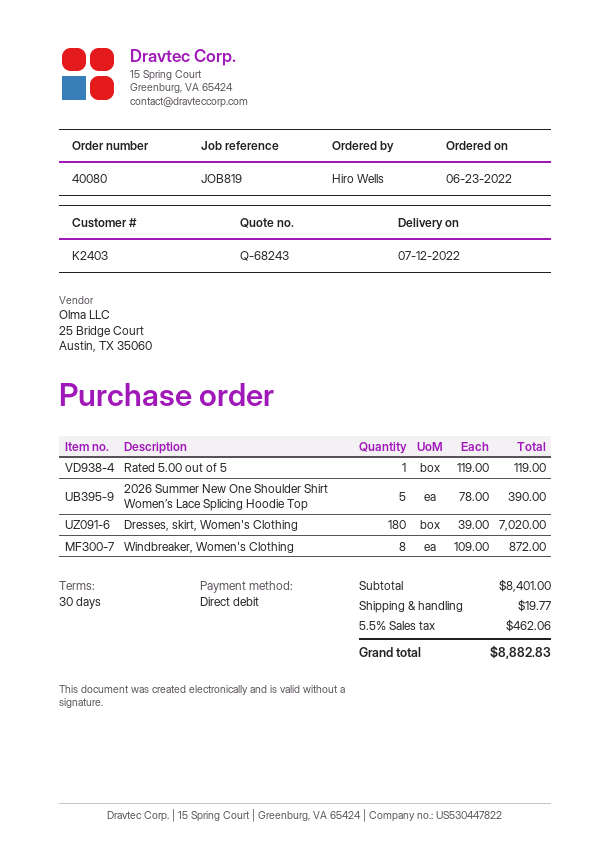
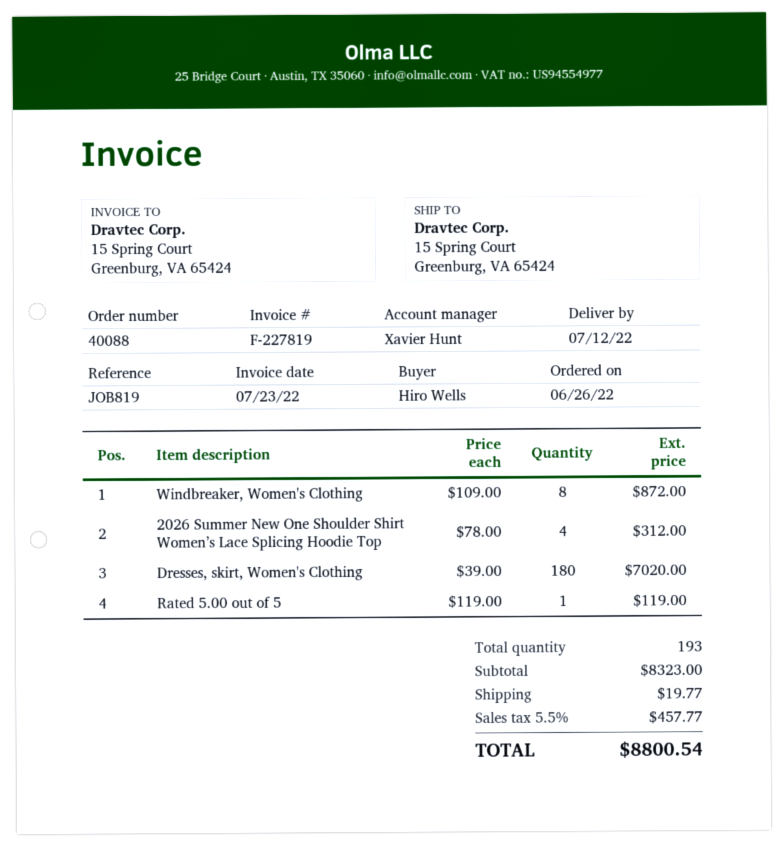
order number: 40080 -> 40088
order date: 2022-06-23 -> 2022-06-26
2026 Summer New One Shoulder Shirt Women’s Lace Splicing Hoodie Top: 5 x 78.00 = 390.00 -> 4 x 78.00 = 312.00
subtotal: 8401.00 -> 8323.00
tax: 5.5% = 462.06 -> 5.5% = 457.77
total: 8882.83 -> 8800.54

